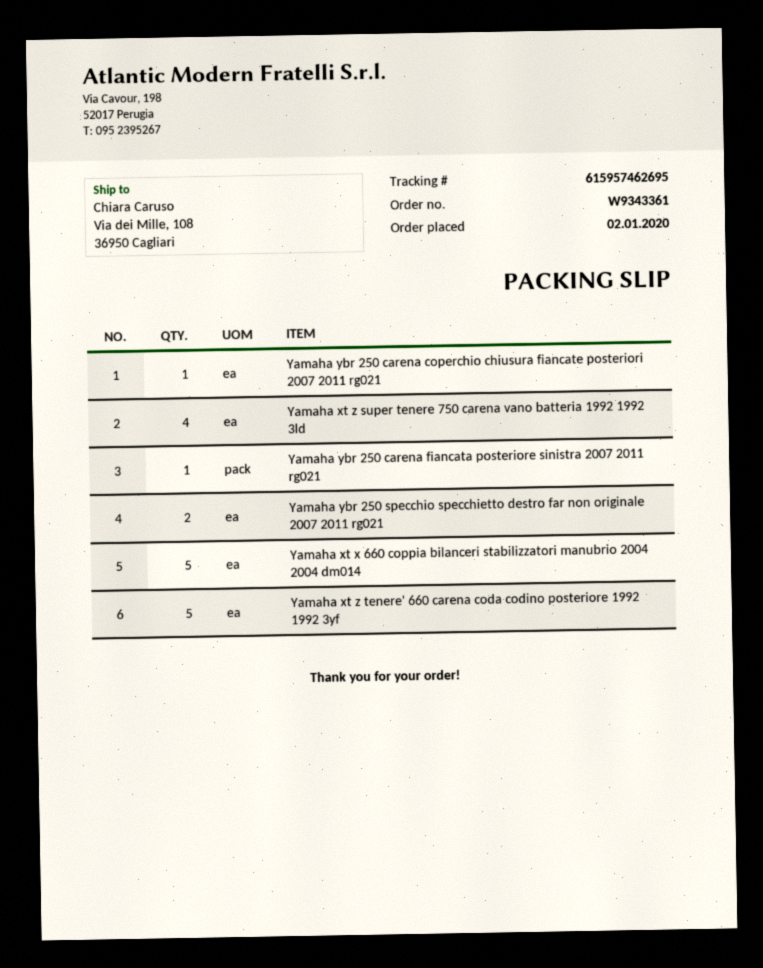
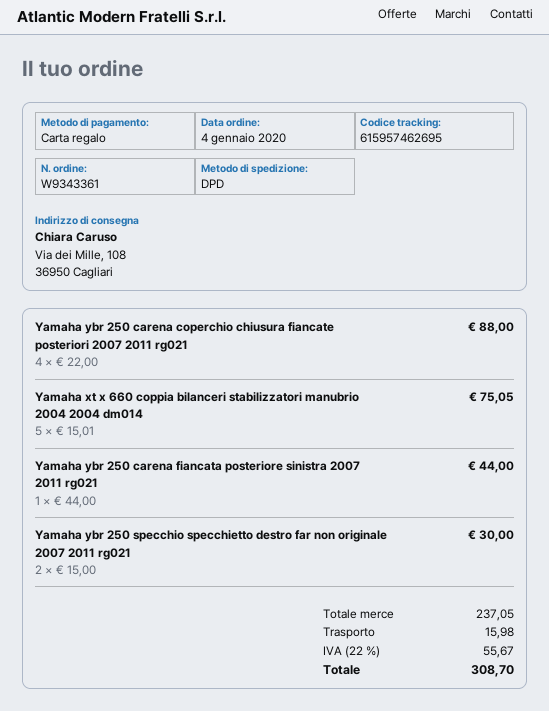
order date: 2020-01-02 -> 2020-01-04
Yamaha ybr 250 carena coperchio chiusura fiancate posteriori 2007 2011 rg021: 1 -> 4
Yamaha xt z super tenere 750 carena vano batteria 1992 1992 3ld: 4 -> none
Yamaha xt z tenere' 660 carena coda codino posteriore 1992 1992 3yf: 5 -> none

